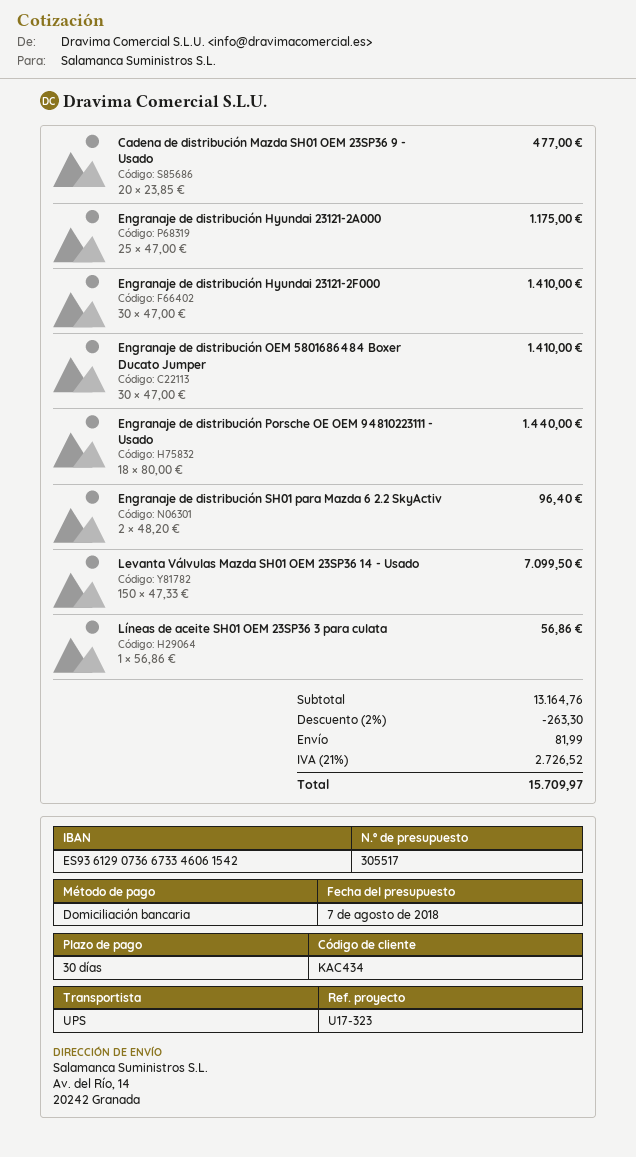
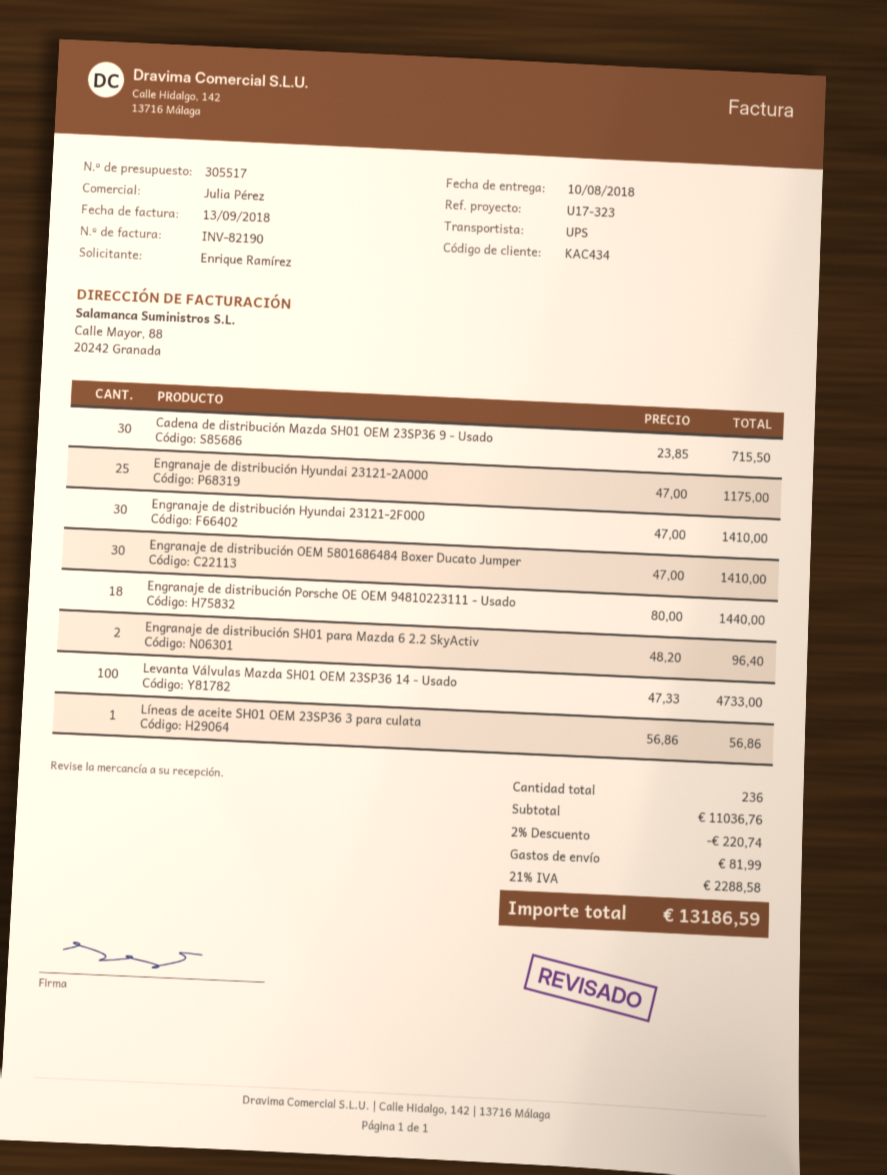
Cadena de distribución Mazda SH01 OEM 23SP36 9 - Usado: 20 x 23.85 = 477.00 -> 30 x 23.85 = 715.50
Levanta Válvulas Mazda SH01 OEM 23SP36 14 - Usado: 150 x 47.33 = 7099.50 -> 100 x 47.33 = 4733.00
subtotal: 13164.76 -> 11036.76
discount: 2% = 263.30 -> 2% = 220.74
tax: 21% = 2726.52 -> 21% = 2288.58
total: 15709.97 -> 13186.59

